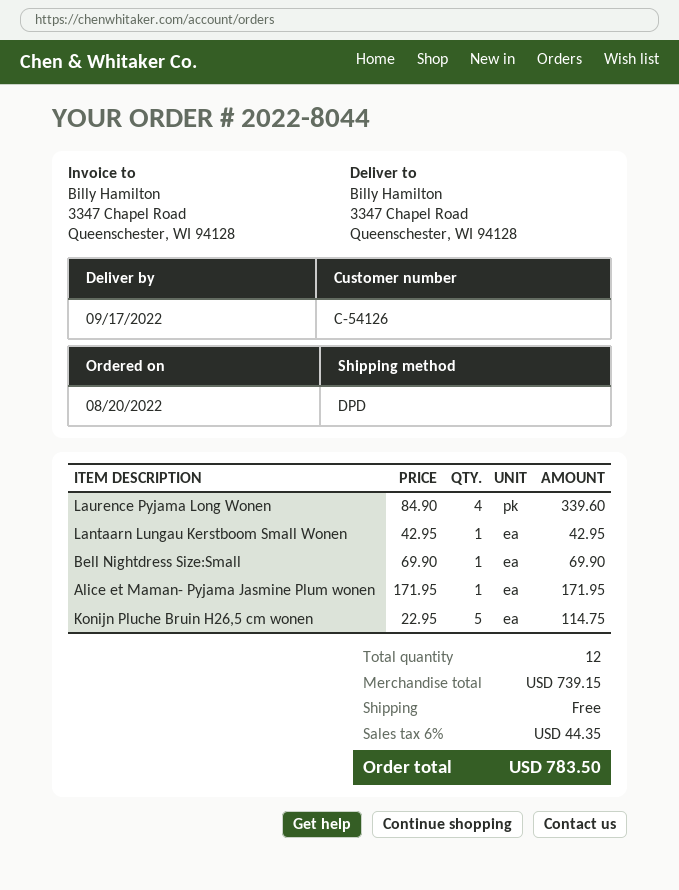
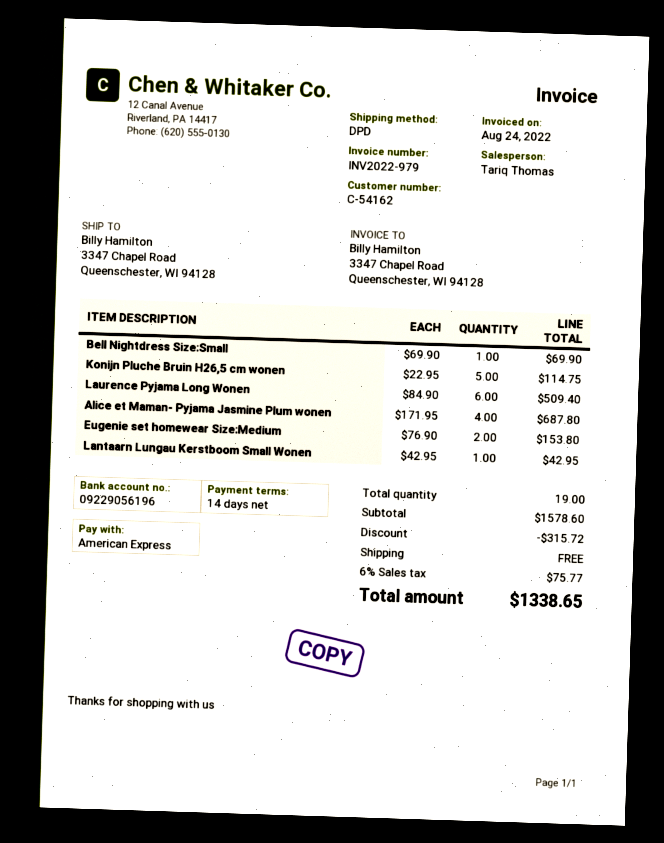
customer number: C-54126 -> C-54162
Laurence Pyjama Long Wonen: 4 x 84.90 = 339.60 -> 6 x 84.90 = 509.40
Alice et Maman- Pyjama Jasmine Plum wonen: 1 x 171.95 = 171.95 -> 4 x 171.95 = 687.80
Eugenie set homewear Size:Medium: none -> 2 x 76.90 = 153.80
total quantity: 12 -> 19
subtotal: 739.15 -> 1578.60
discount: none -> 315.72
tax: 6% = 44.35 -> 6% = 75.77
total: 783.50 -> 1338.65

